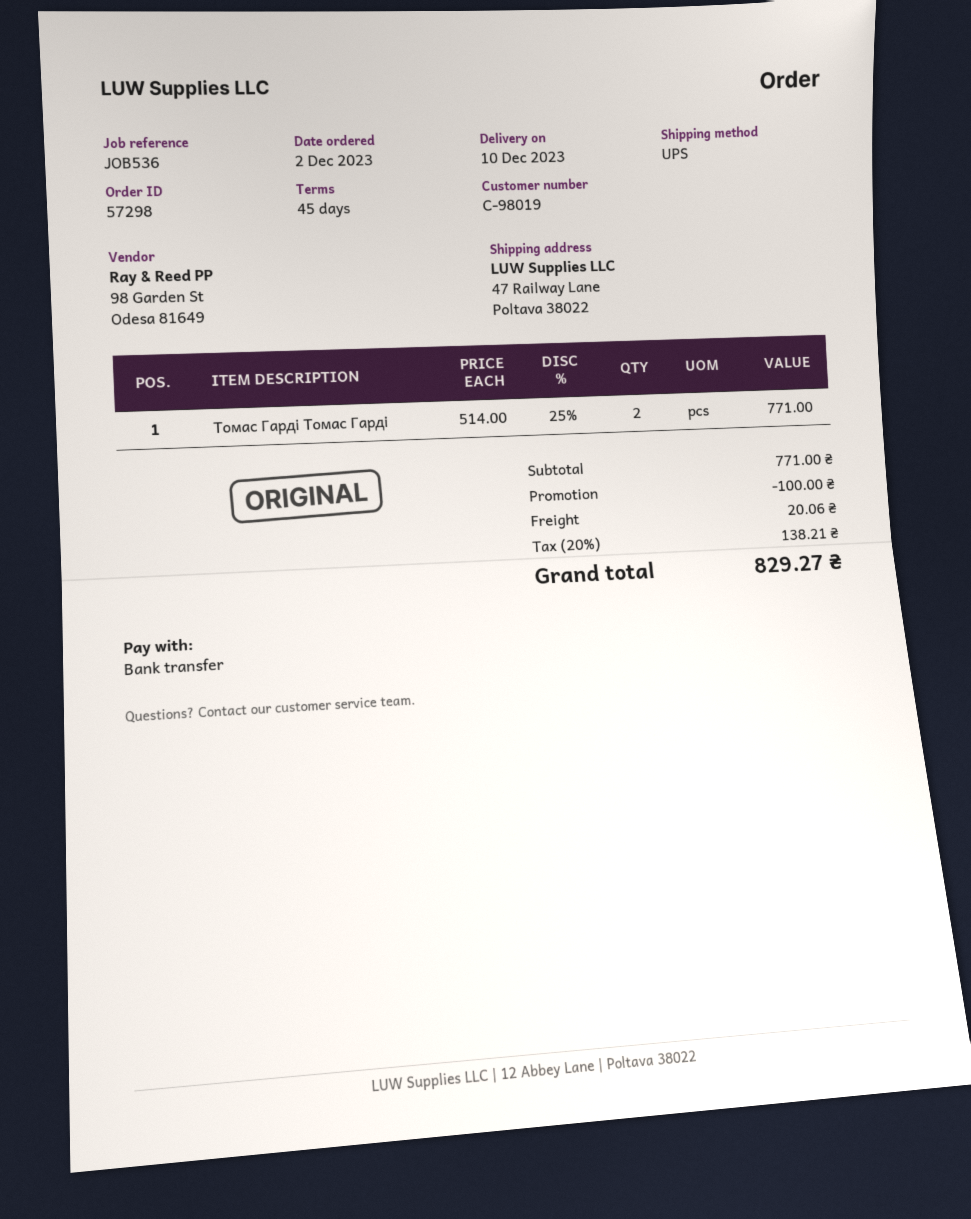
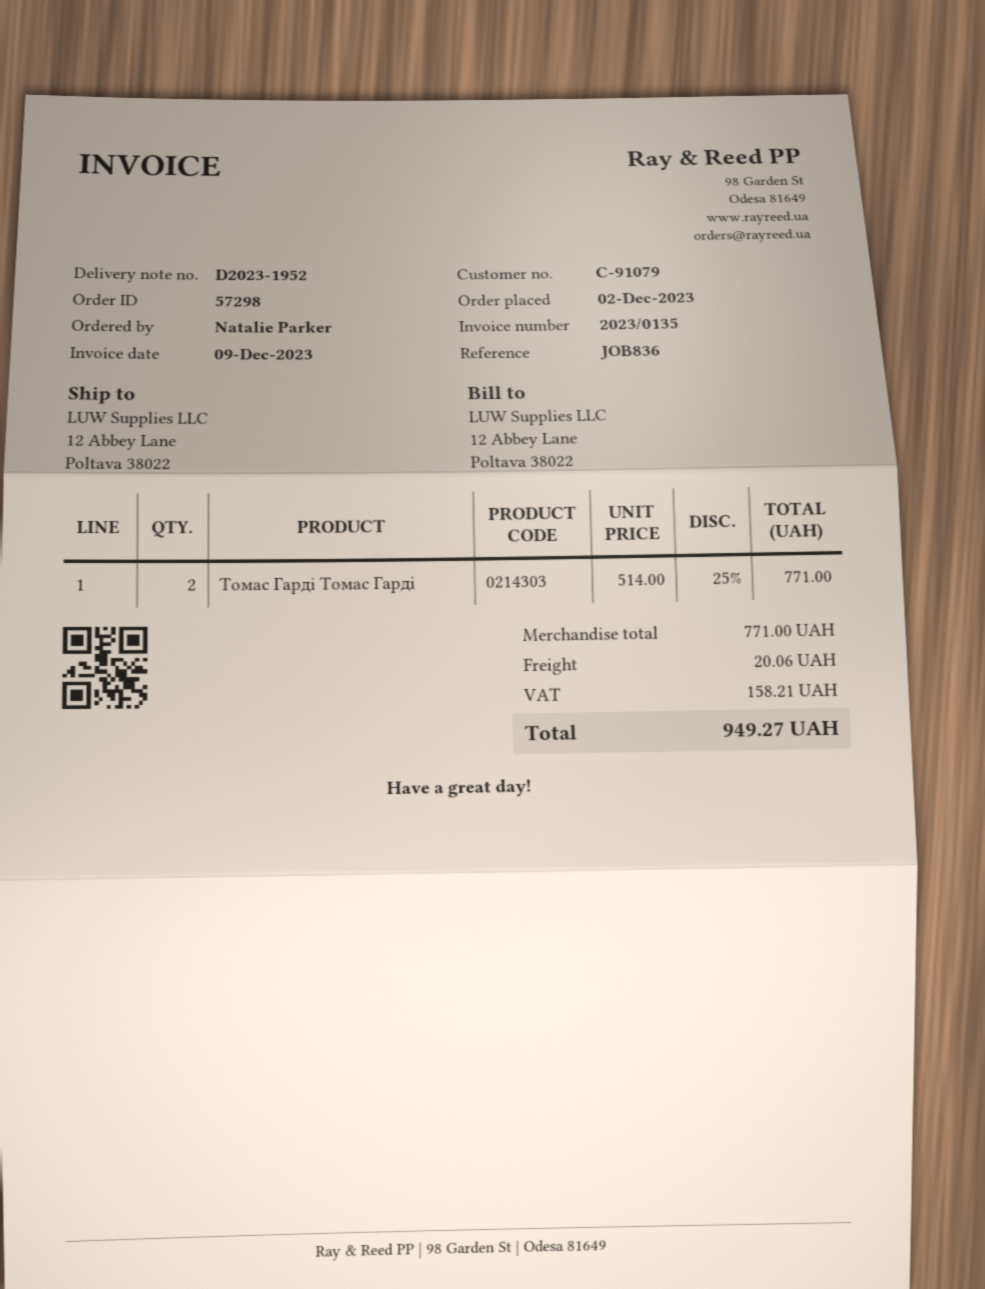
customer number: C-98019 -> C-91079
reference: JOB536 -> JOB836
ship to: 47 Railway Lane, Poltava 38022 -> 12 Abbey Lane, Poltava 38022
discount: 100.00 -> none
tax: 138.21 -> 158.21
total: 829.27 -> 949.27

